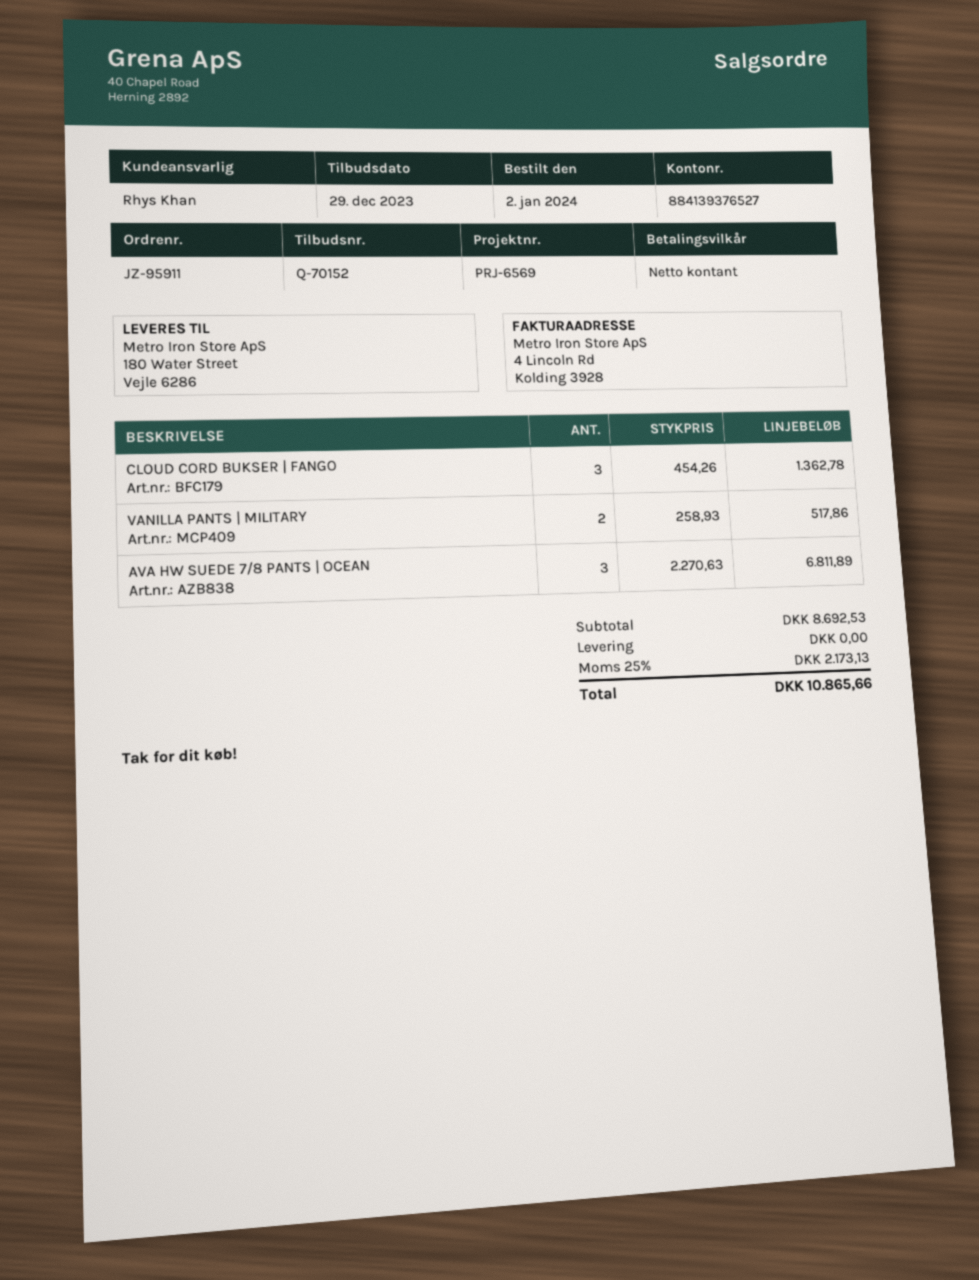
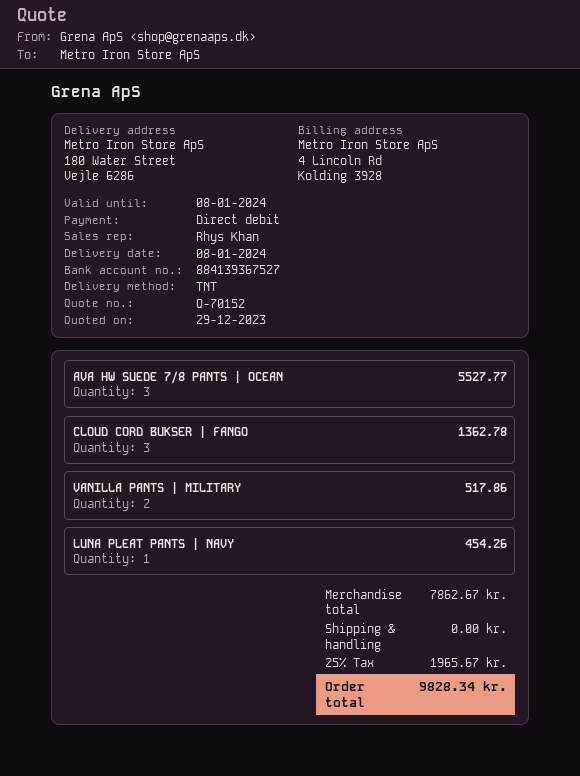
bank account: 884139376527 -> 884139367527
AVA HW SUEDE 7/8 PANTS | OCEAN: 3 for 6811.89 -> 3 for 5527.77
LUNA PLEAT PANTS | NAVY: none -> 1 for 454.26
subtotal: 8692.53 -> 7862.67
tax: 25% = 2173.13 -> 25% = 1965.67
total: 10865.66 -> 9828.34

